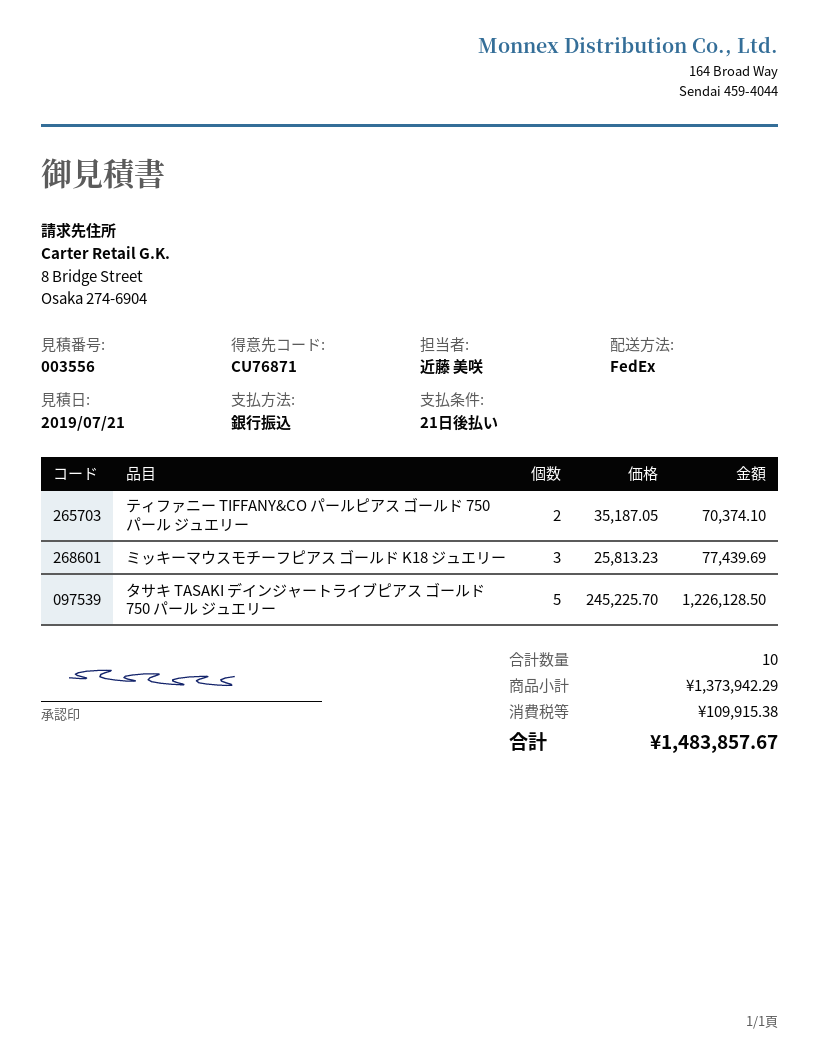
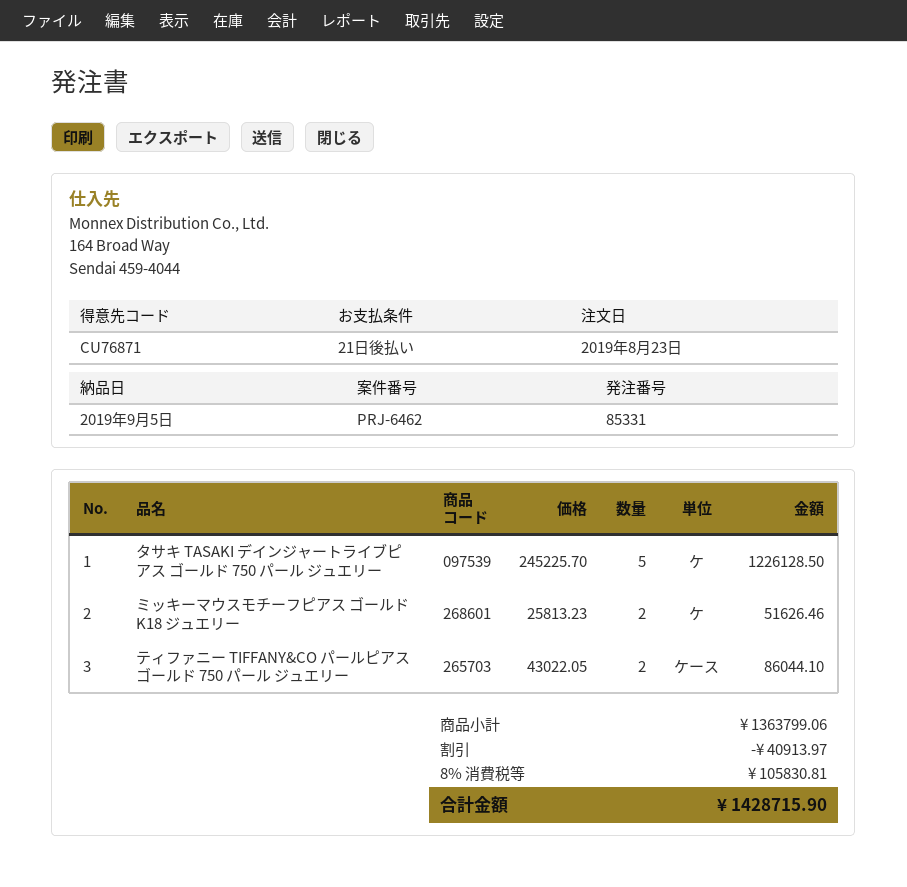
ティファニー TIFFANY&CO パールピアス ゴールド 750 パール ジュエリー: 2 x 35187.05 = 70374.10 -> 2 x 43022.05 = 86044.10
ミッキーマウスモチーフピアス ゴールド K18 ジュエリー: 3 x 25813.23 = 77439.69 -> 2 x 25813.23 = 51626.46
subtotal: 1373942.29 -> 1363799.06
discount: none -> 40913.97
tax: 109915.38 -> 105830.81
total: 1483857.67 -> 1428715.90

